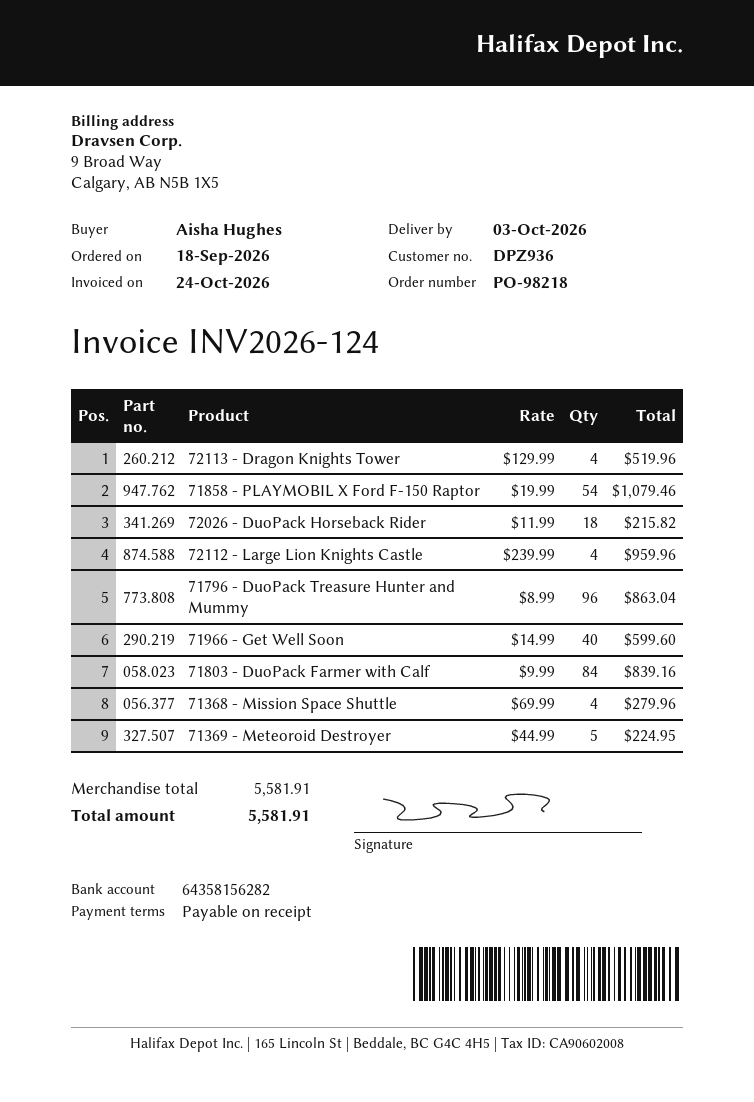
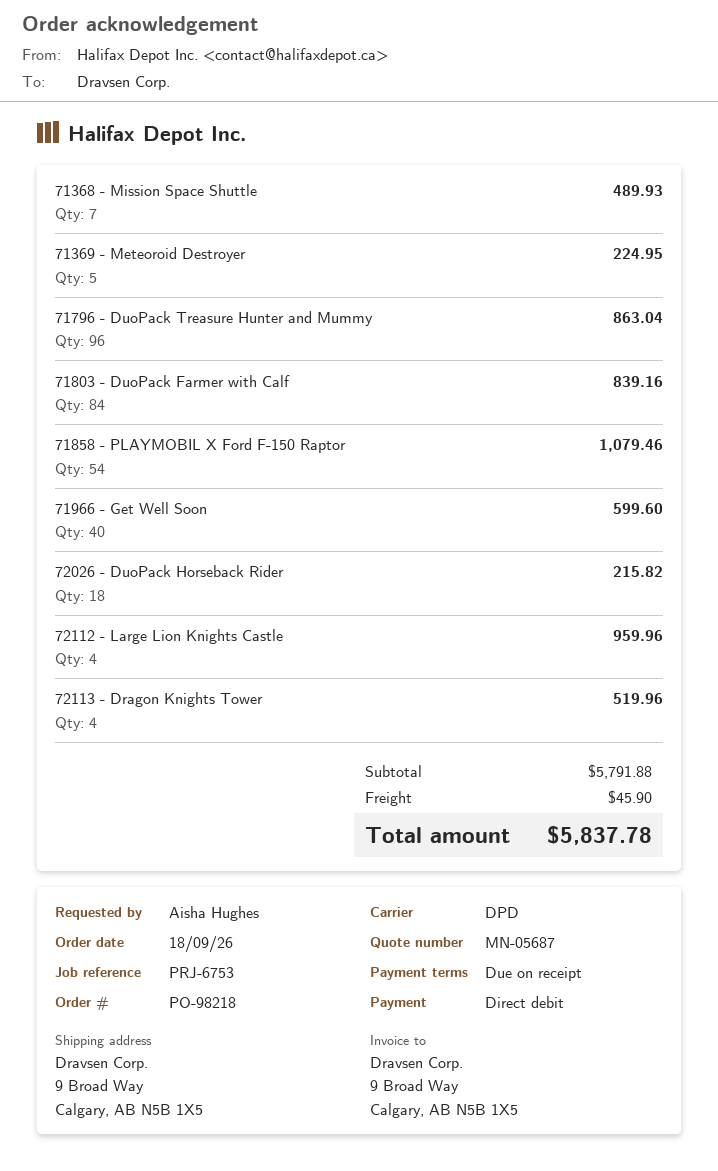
71368 - Mission Space Shuttle: 4 for 279.96 -> 7 for 489.93
subtotal: 5581.91 -> 5791.88
shipping: none -> 45.90
total: 5581.91 -> 5837.78

